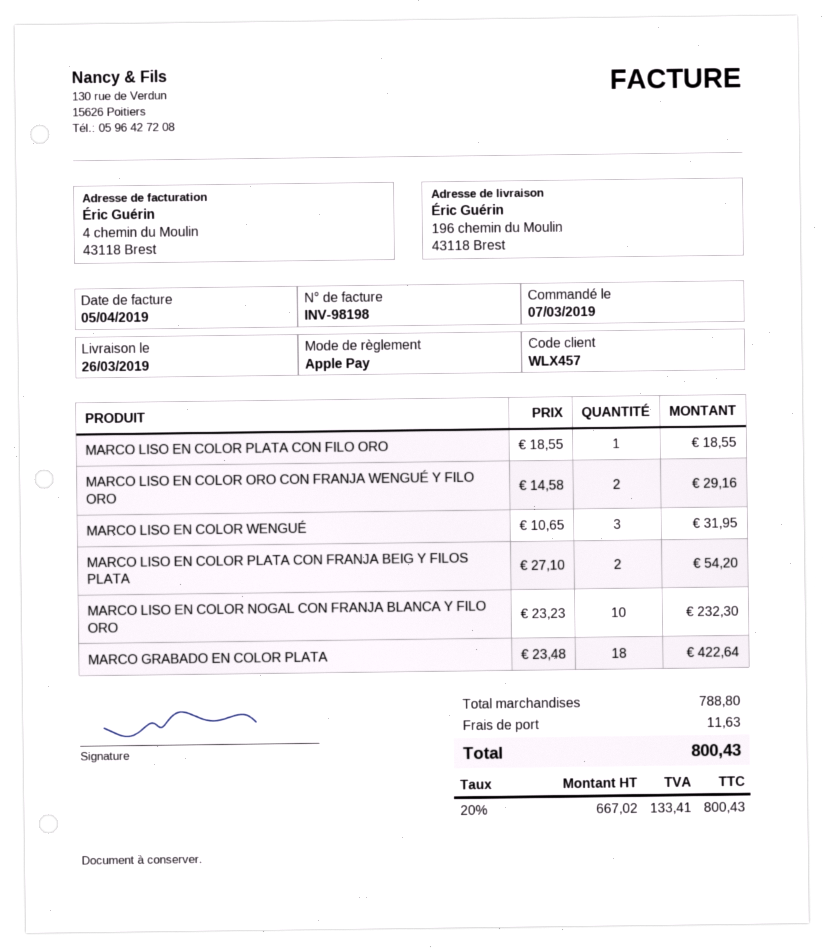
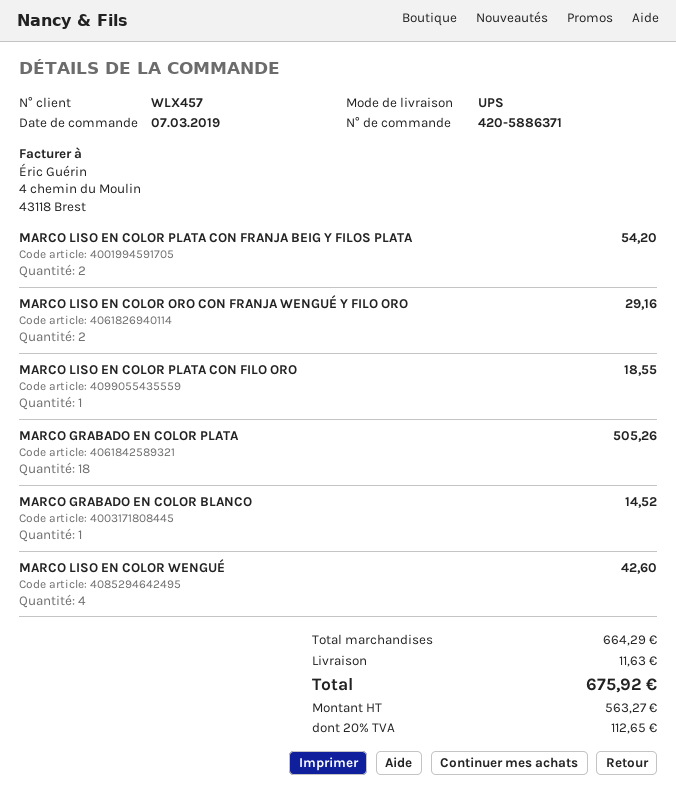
MARCO LISO EN COLOR WENGUÉ: 3 for 31.95 -> 4 for 42.60
MARCO LISO EN COLOR NOGAL CON FRANJA BLANCA Y FILO ORO: 10 for 232.30 -> none
MARCO GRABADO EN COLOR PLATA: 18 for 422.64 -> 18 for 505.26
MARCO GRABADO EN COLOR BLANCO: none -> 1 for 14.52
subtotal: 788.80 -> 664.29
net: 667.02 -> 563.27
tax: 20% = 133.41 -> 20% = 112.65
total: 800.43 -> 675.92

